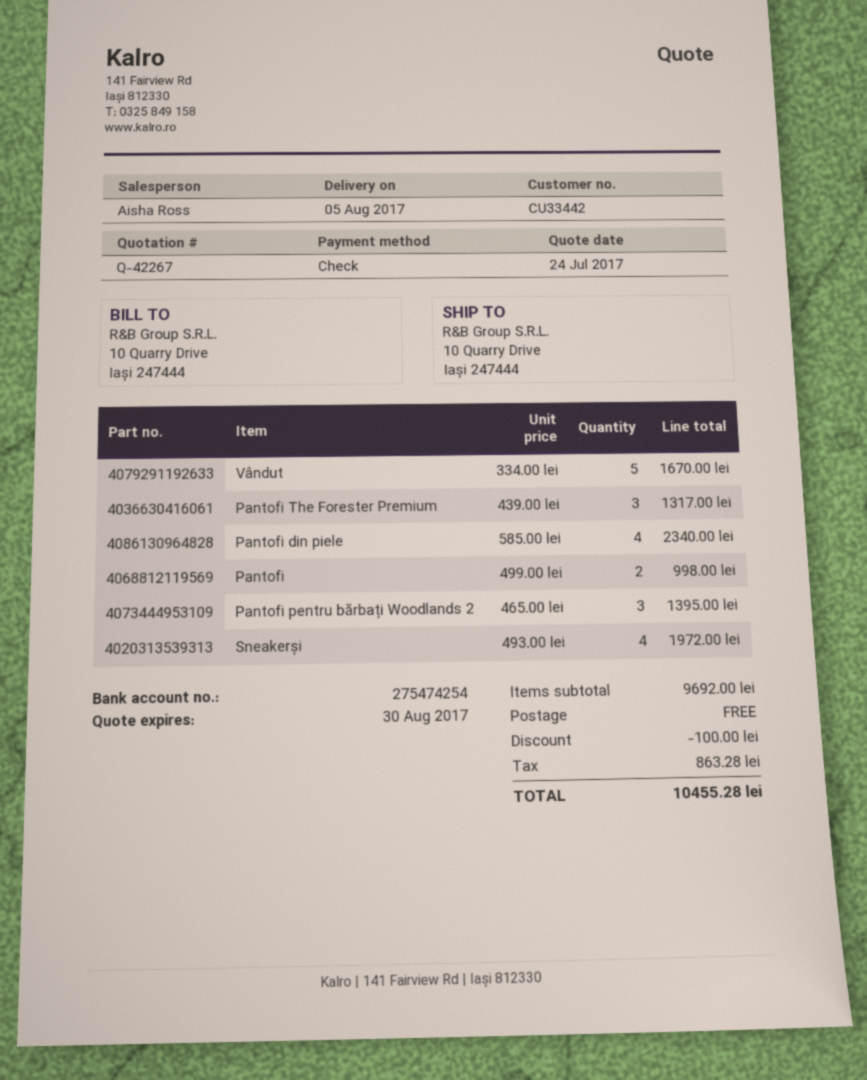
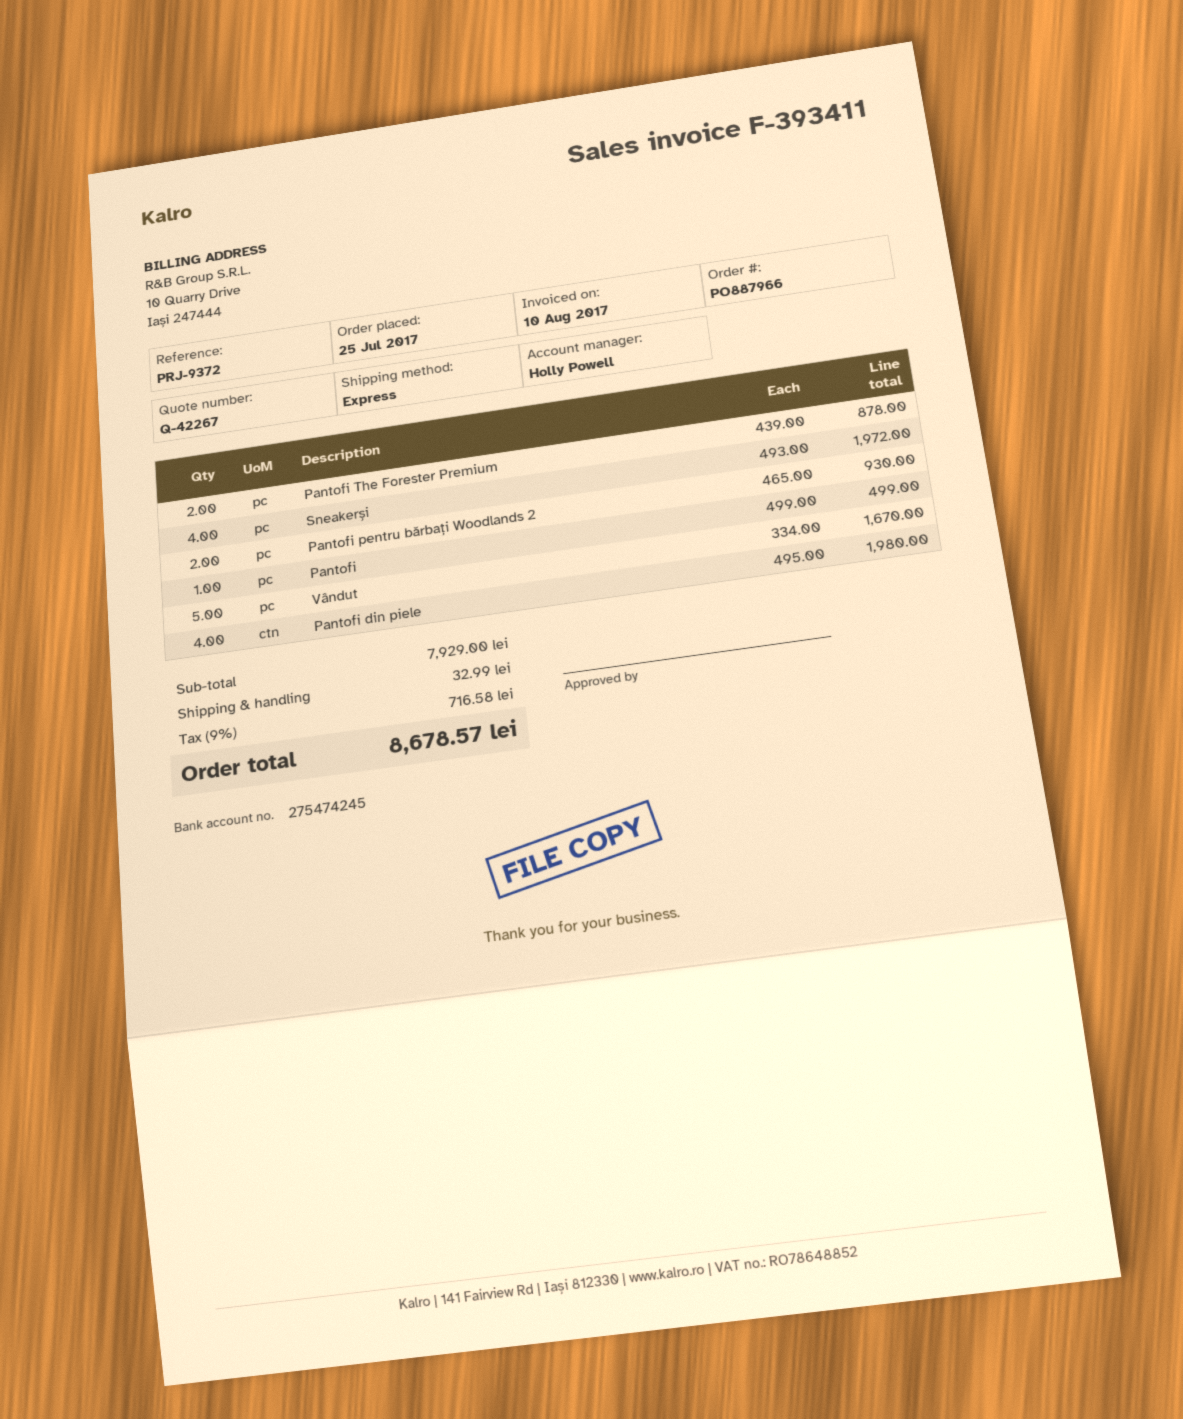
sales rep: Aisha Ross -> Holly Powell
bank account: 275474254 -> 275474245
Pantofi The Forester Premium: 3 x 439.00 = 1317.00 -> 2 x 439.00 = 878.00
Pantofi din piele: 4 x 585.00 = 2340.00 -> 4 x 495.00 = 1980.00
Pantofi: 2 x 499.00 = 998.00 -> 1 x 499.00 = 499.00
Pantofi pentru bărbați Woodlands 2: 3 x 465.00 = 1395.00 -> 2 x 465.00 = 930.00
subtotal: 9692.00 -> 7929.00
discount: 100.00 -> none
shipping: 0.00 -> 32.99
tax: 863.28 -> 716.58
total: 10455.28 -> 8678.57

